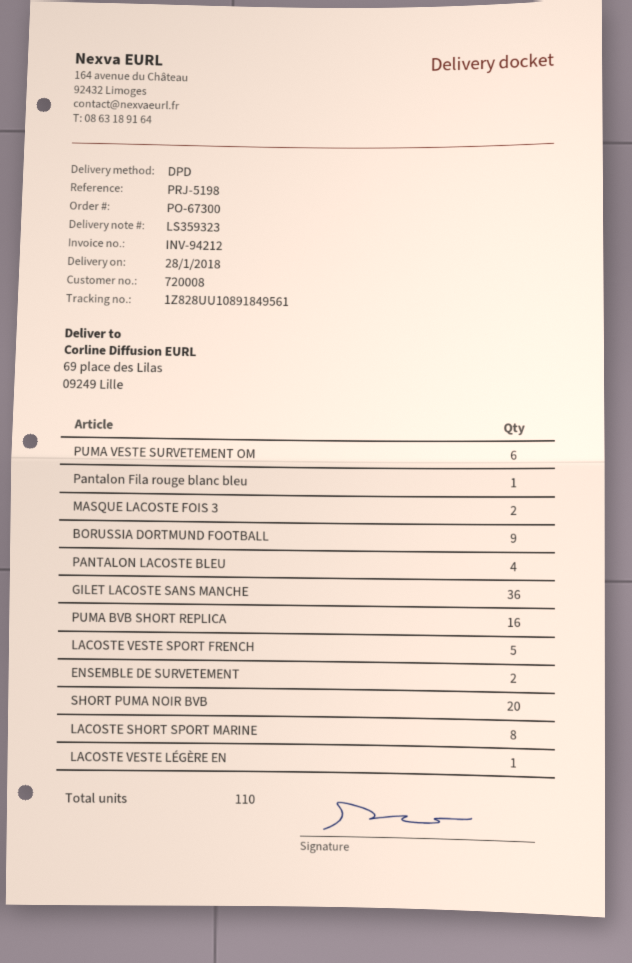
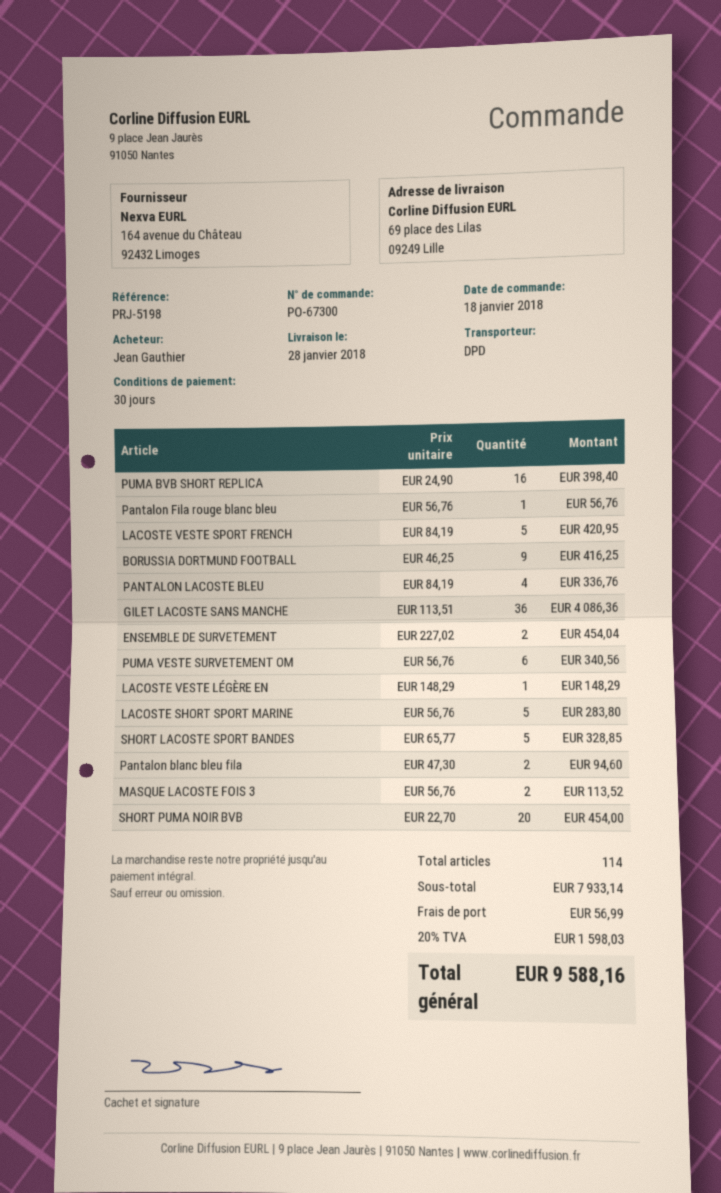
LACOSTE SHORT SPORT MARINE: 8 -> 5
SHORT LACOSTE SPORT BANDES: none -> 5
Pantalon blanc bleu fila: none -> 2
total quantity: 110 -> 114

